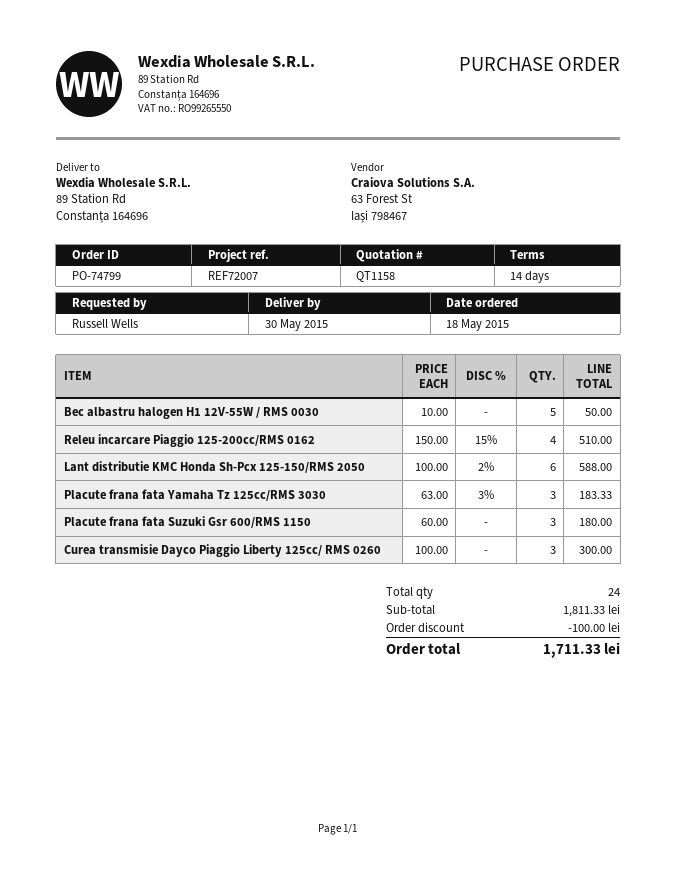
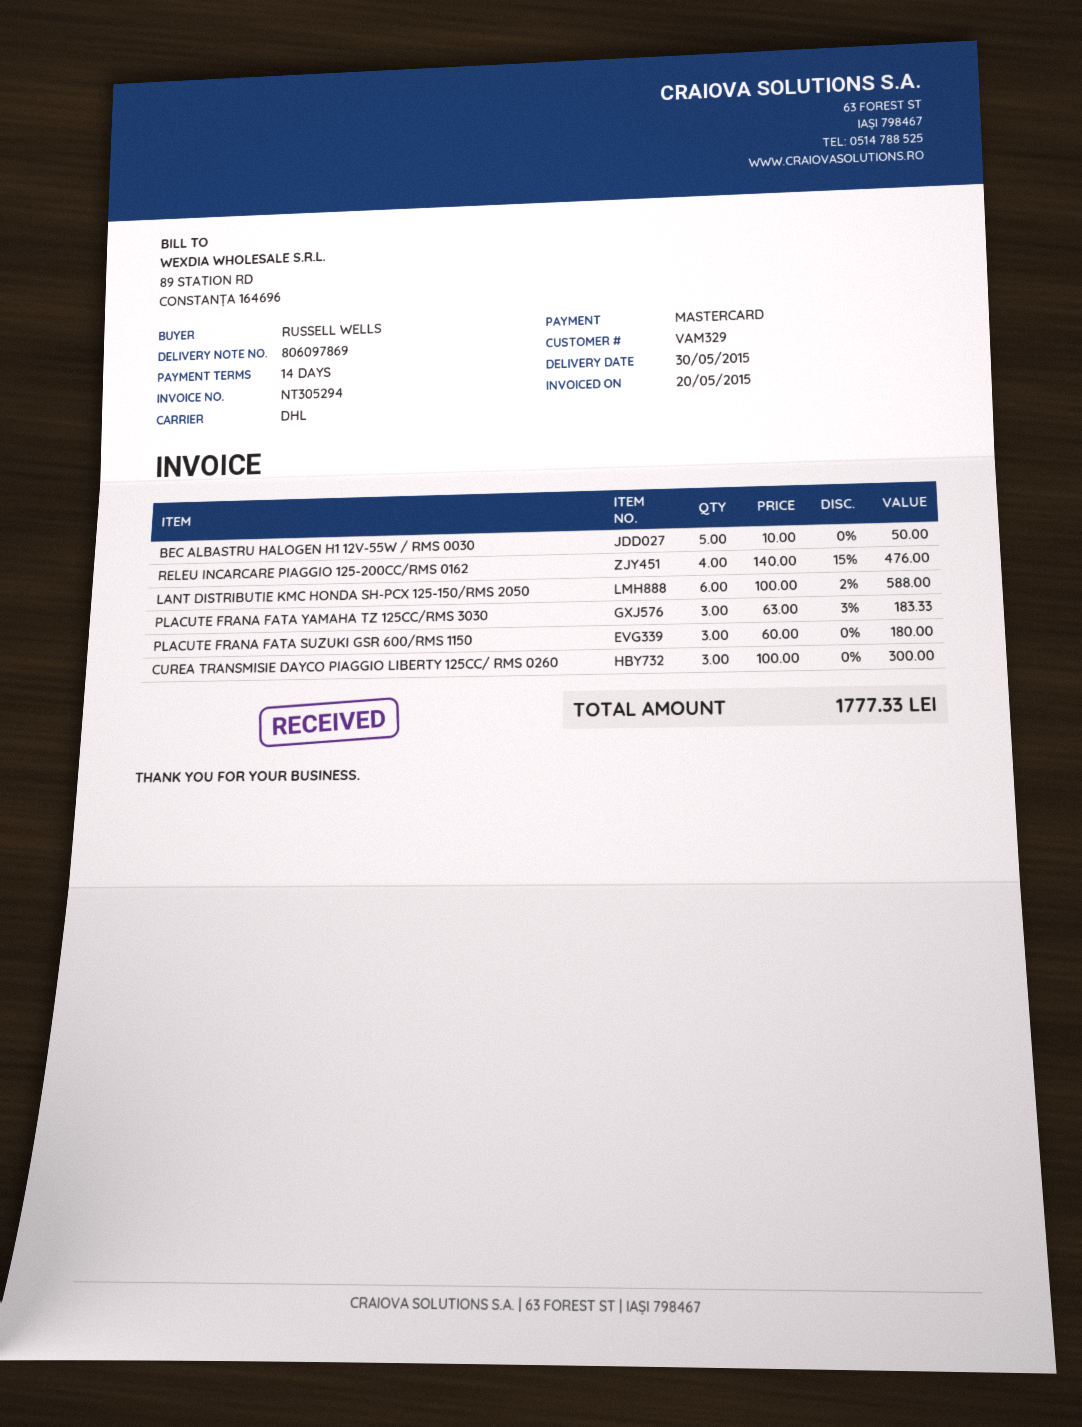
Releu incarcare Piaggio 125-200cc/RMS 0162: 4 x 150.00 - 15% = 510.00 -> 4 x 140.00 - 15% = 476.00
discount: 100.00 -> none
total: 1711.33 -> 1777.33

